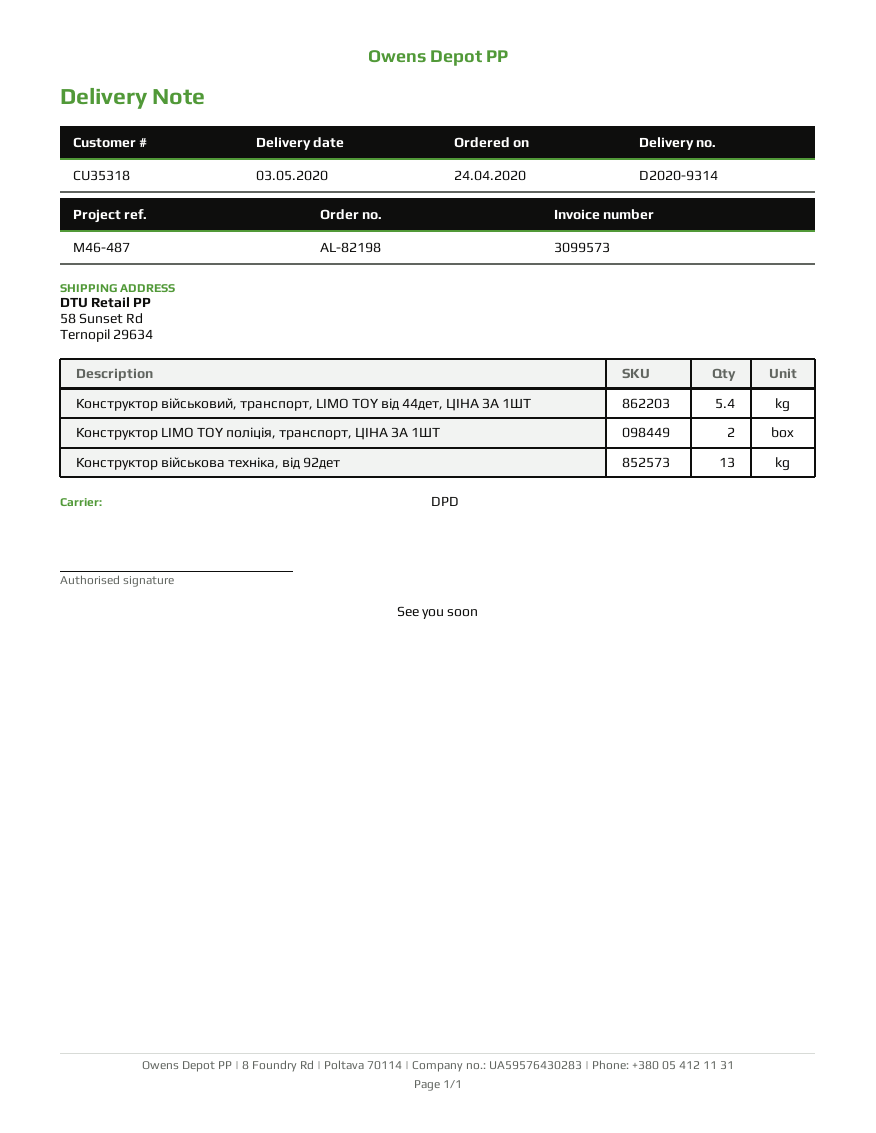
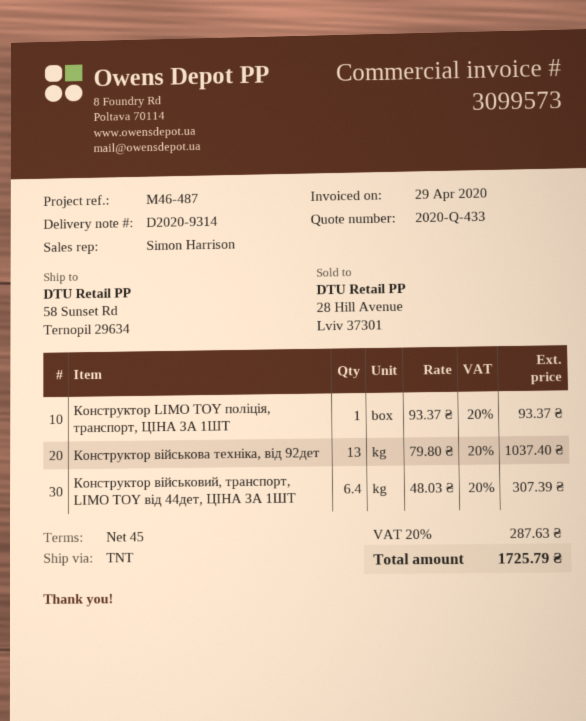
shipping method: DPD -> TNT
Конструктор військовий, транспорт, LIMO TOY від 44дет, ЦІНА ЗА 1ШТ: 5.4 -> 6.4
Конструктор LIMO TOY поліція, транспорт, ЦІНА ЗА 1ШТ: 2 -> 1

